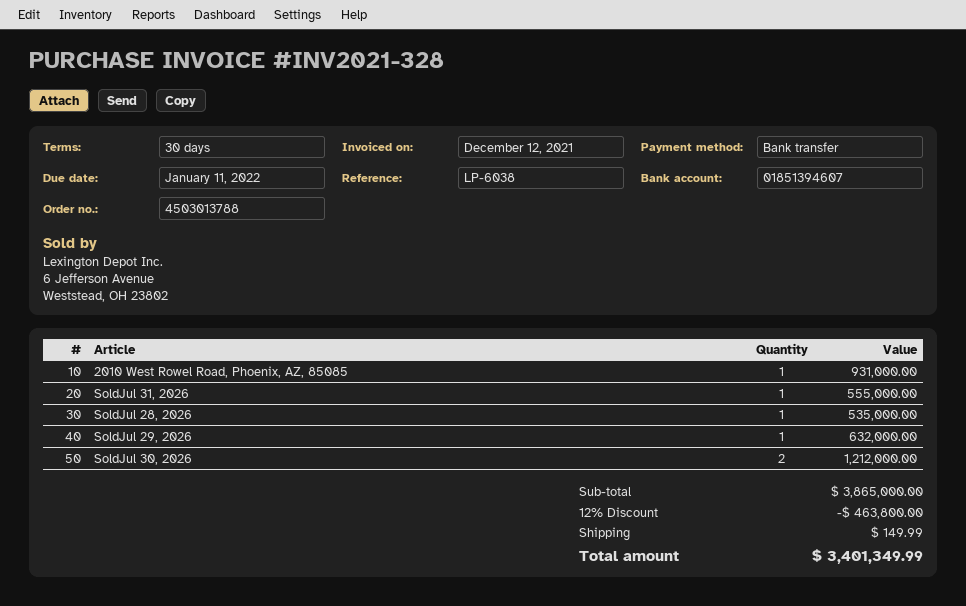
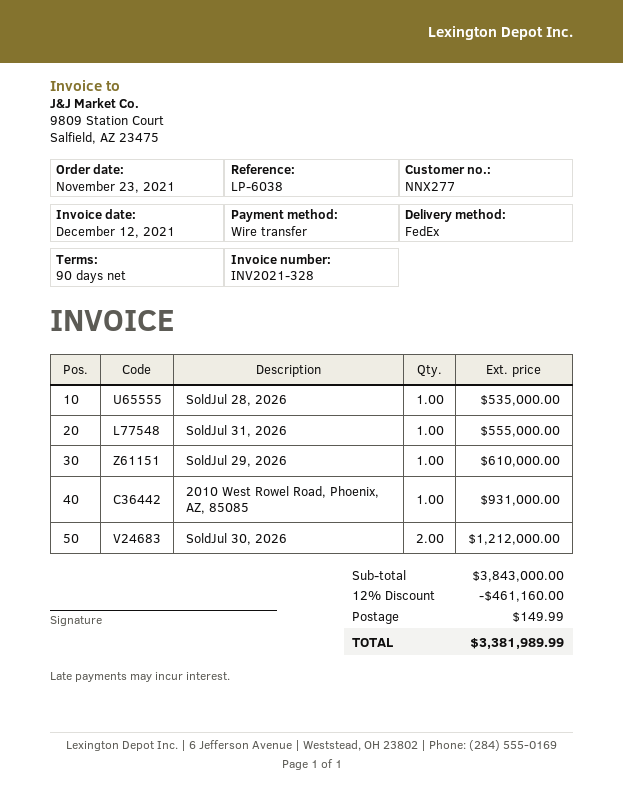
payment terms: 30 days -> 90 days
SoldJul 29, 2026: 1 for 632000.00 -> 1 for 610000.00
subtotal: 3865000.00 -> 3843000.00
discount: 12% = 463800.00 -> 12% = 461160.00
total: 3401349.99 -> 3381989.99

